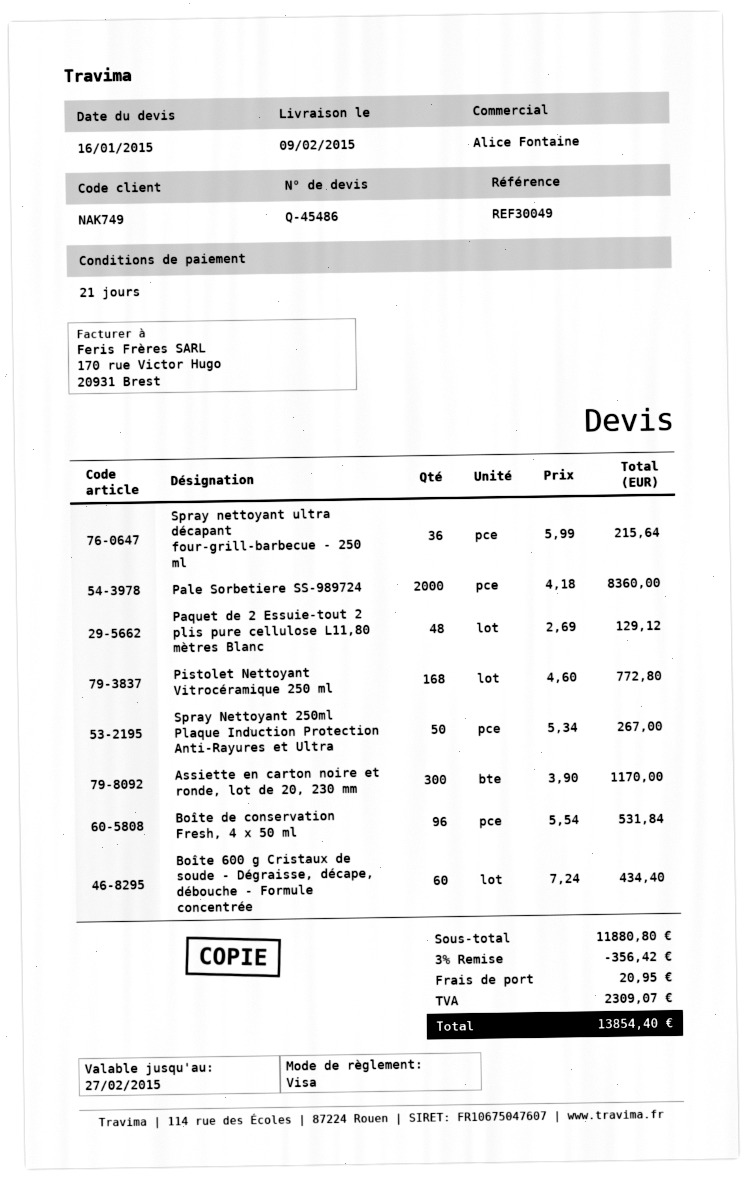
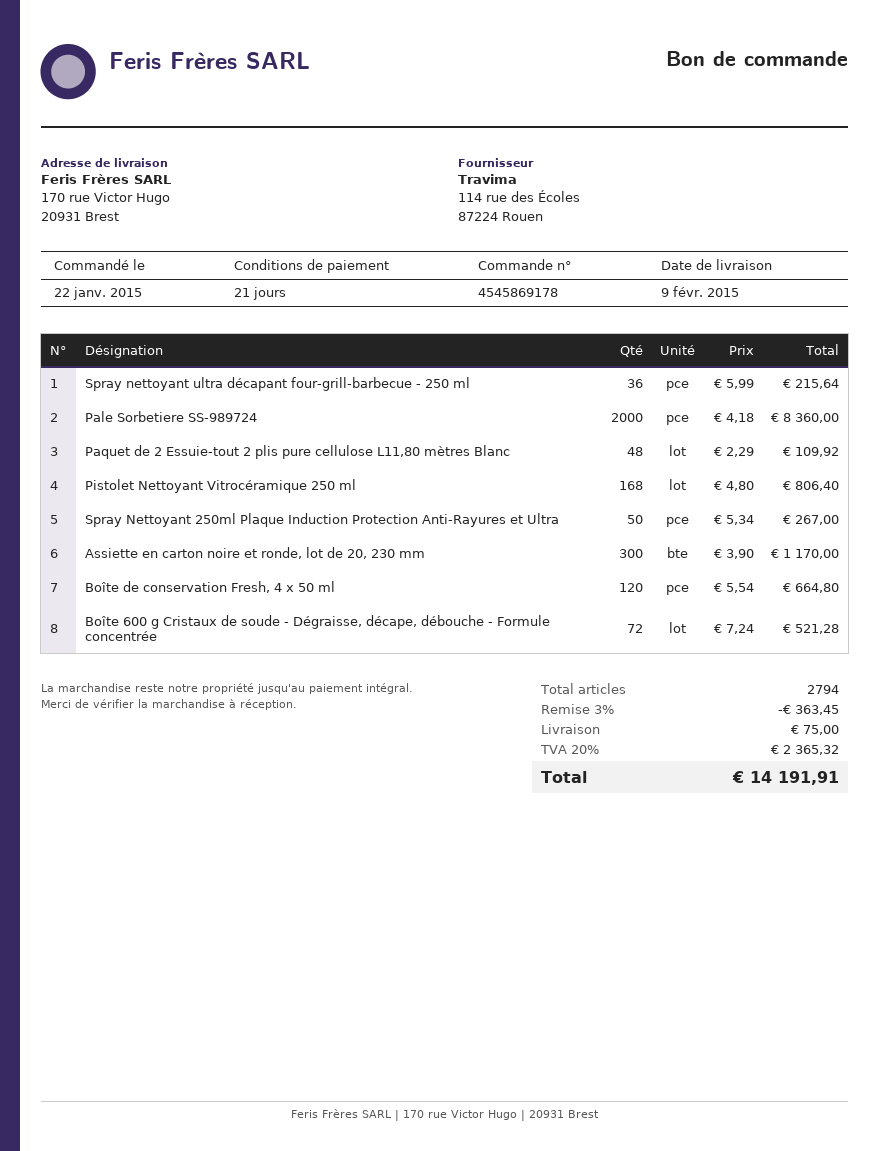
Paquet de 2 Essuie-tout 2 plis pure cellulose L11,80 mètres Blanc: 48 x 2.69 = 129.12 -> 48 x 2.29 = 109.92
Pistolet Nettoyant Vitrocéramique 250 ml: 168 x 4.60 = 772.80 -> 168 x 4.80 = 806.40
Boîte de conservation Fresh, 4 x 50 ml: 96 x 5.54 = 531.84 -> 120 x 5.54 = 664.80
Boîte 600 g Cristaux de soude - Dégraisse, décape, débouche - Formule concentrée: 60 x 7.24 = 434.40 -> 72 x 7.24 = 521.28
discount: 3% = 356.42 -> 3% = 363.45
shipping: 20.95 -> 75.00
tax: 2309.07 -> 2365.32
total: 13854.40 -> 14191.91

